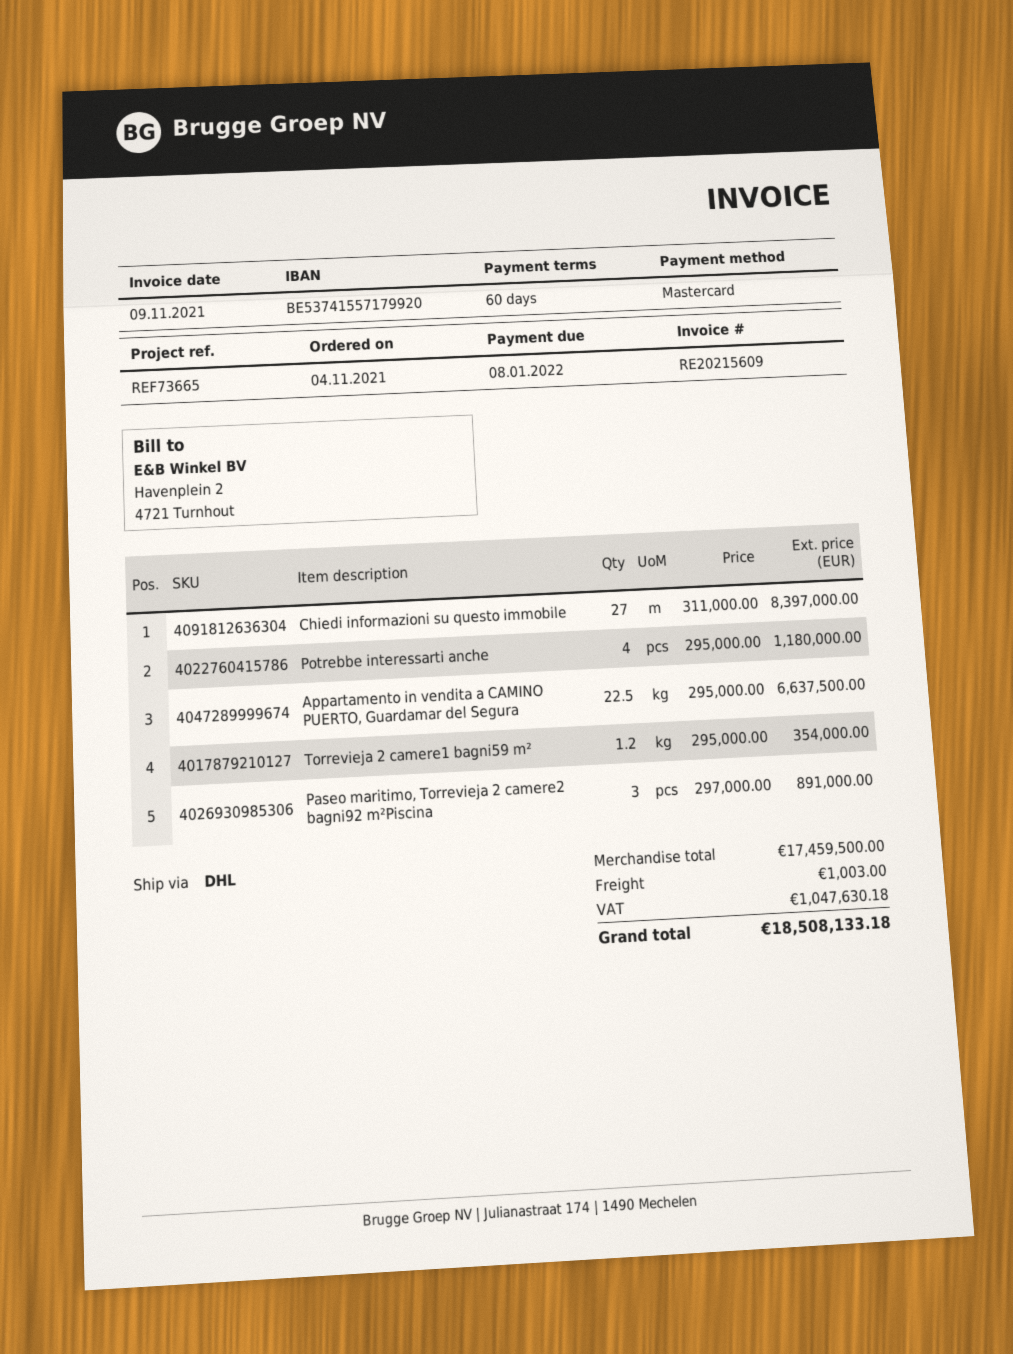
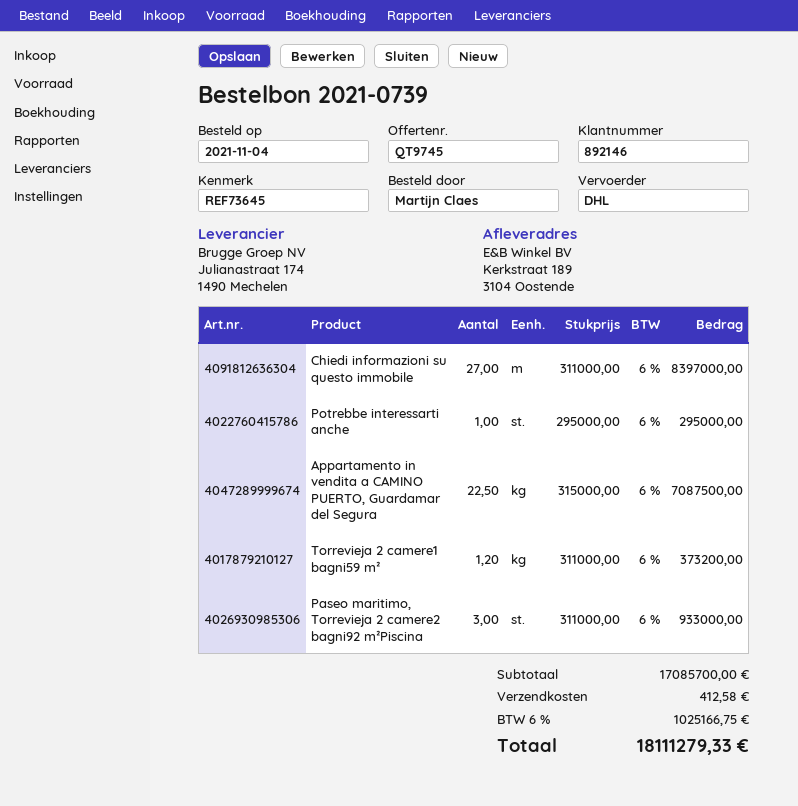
reference: REF73665 -> REF73645
Potrebbe interessarti anche: 4 x 295000.00 = 1180000.00 -> 1 x 295000.00 = 295000.00
Appartamento in vendita a CAMINO PUERTO, Guardamar del Segura: 22.5 x 295000.00 = 6637500.00 -> 22.5 x 315000.00 = 7087500.00
Torrevieja 2 camere1 bagni59 m²: 1.2 x 295000.00 = 354000.00 -> 1.2 x 311000.00 = 373200.00
Paseo maritimo, Torrevieja 2 camere2 bagni92 m²Piscina: 3 x 297000.00 = 891000.00 -> 3 x 311000.00 = 933000.00
subtotal: 17459500.00 -> 17085700.00
shipping: 1003.00 -> 412.58
tax: 1047630.18 -> 1025166.75
total: 18508133.18 -> 18111279.33

